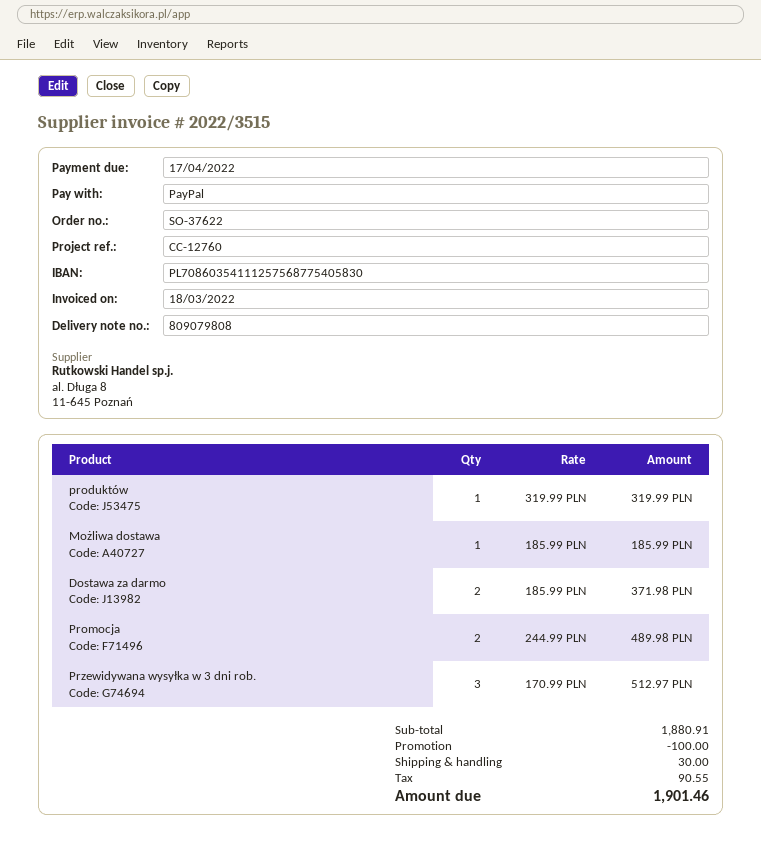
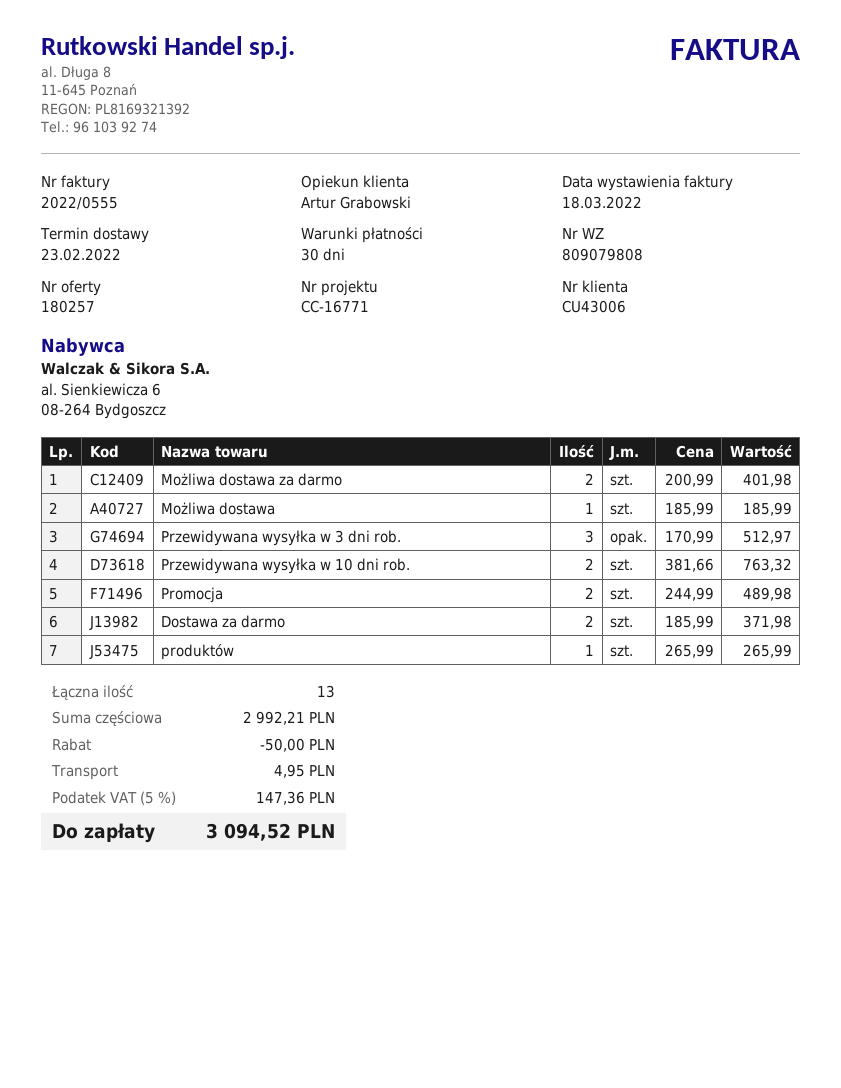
invoice number: 2022/3515 -> 2022/0555
reference: CC-12760 -> CC-16771
produktów: 1 x 319.99 = 319.99 -> 1 x 265.99 = 265.99
Możliwa dostawa za darmo: none -> 2 x 200.99 = 401.98
Przewidywana wysyłka w 10 dni rob.: none -> 2 x 381.66 = 763.32
subtotal: 1880.91 -> 2992.21
discount: 100.00 -> 50.00
shipping: 30.00 -> 4.95
tax: 90.55 -> 147.36
total: 1901.46 -> 3094.52

